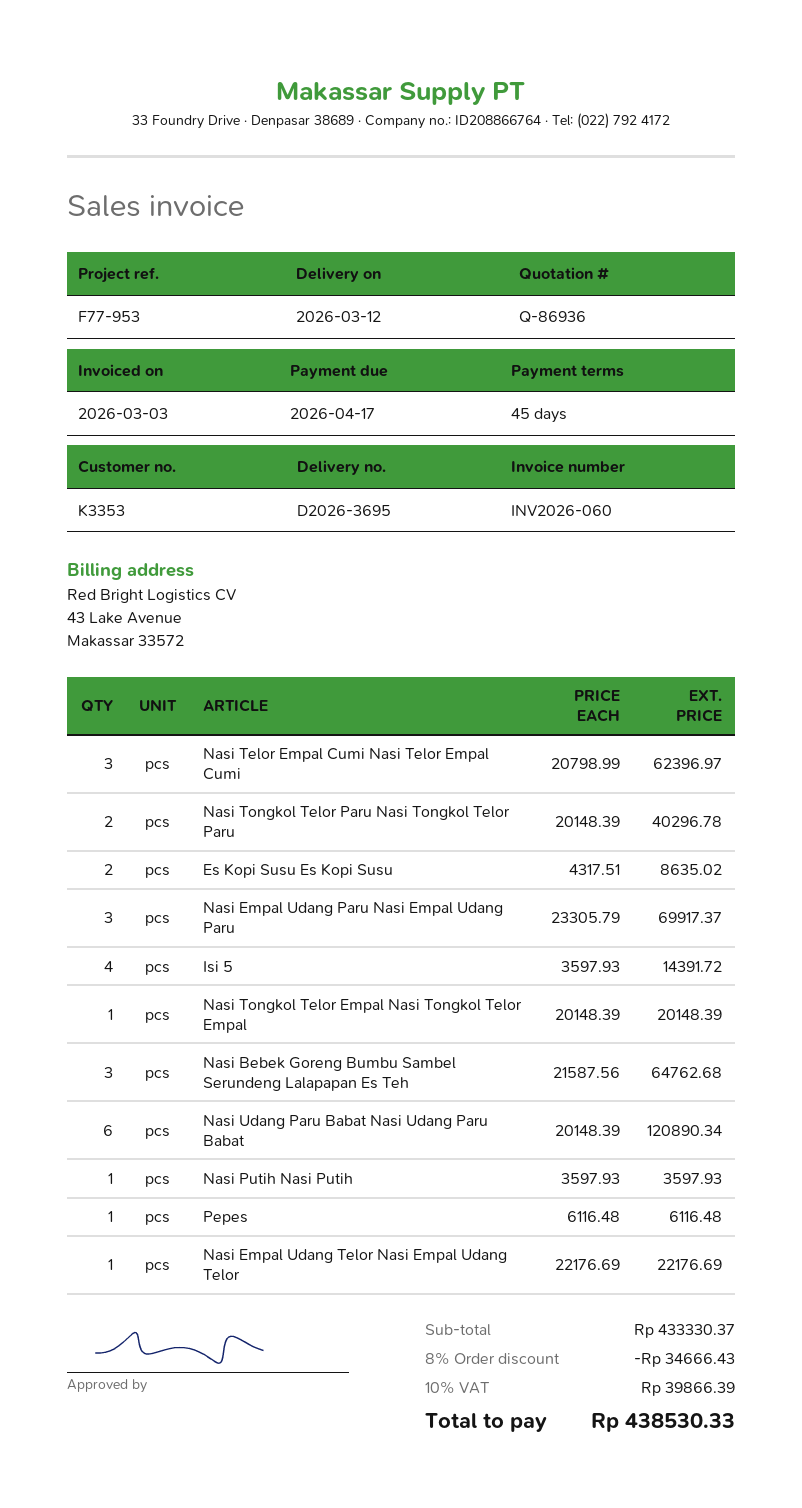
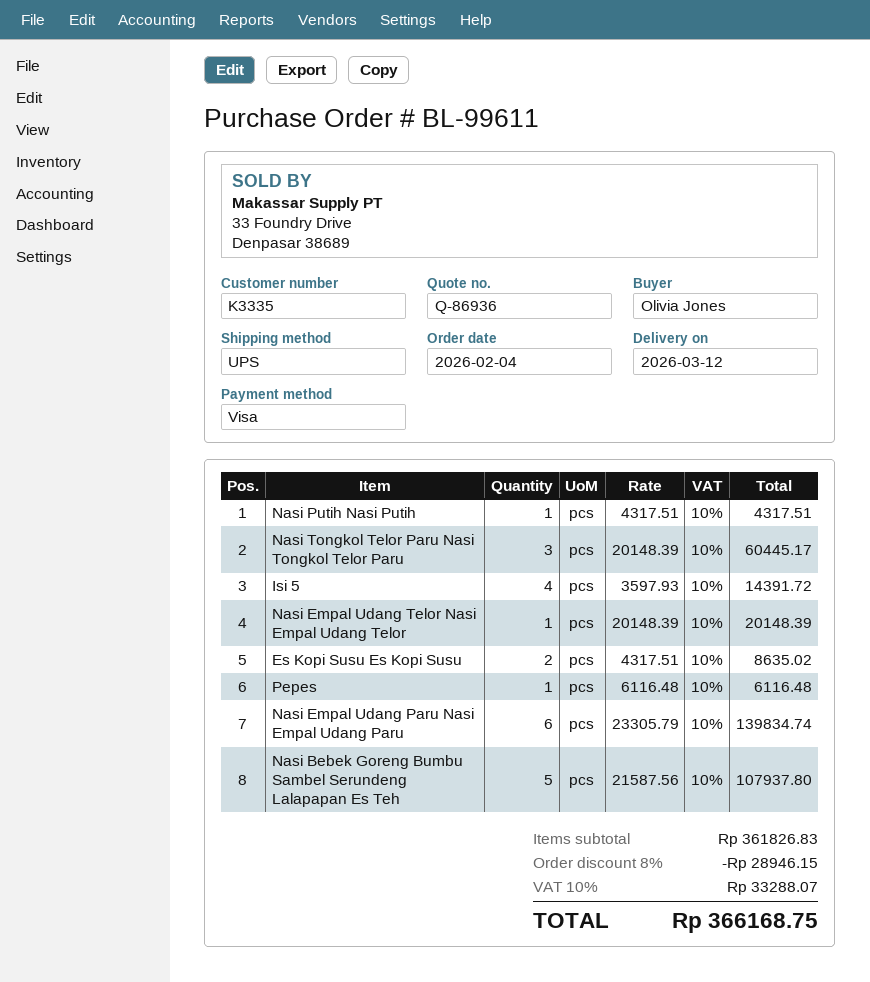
customer number: K3353 -> K3335
Nasi Telor Empal Cumi Nasi Telor Empal Cumi: 3 x 20798.99 = 62396.97 -> none
Nasi Tongkol Telor Paru Nasi Tongkol Telor Paru: 2 x 20148.39 = 40296.78 -> 3 x 20148.39 = 60445.17
Nasi Empal Udang Paru Nasi Empal Udang Paru: 3 x 23305.79 = 69917.37 -> 6 x 23305.79 = 139834.74
Nasi Tongkol Telor Empal Nasi Tongkol Telor Empal: 1 x 20148.39 = 20148.39 -> none
Nasi Bebek Goreng Bumbu Sambel Serundeng Lalapapan Es Teh: 3 x 21587.56 = 64762.68 -> 5 x 21587.56 = 107937.80
Nasi Udang Paru Babat Nasi Udang Paru Babat: 6 x 20148.39 = 120890.34 -> none
Nasi Putih Nasi Putih: 1 x 3597.93 = 3597.93 -> 1 x 4317.51 = 4317.51
Nasi Empal Udang Telor Nasi Empal Udang Telor: 1 x 22176.69 = 22176.69 -> 1 x 20148.39 = 20148.39
subtotal: 433330.37 -> 361826.83
discount: 8% = 34666.43 -> 8% = 28946.15
tax: 10% = 39866.39 -> 10% = 33288.07
total: 438530.33 -> 366168.75

